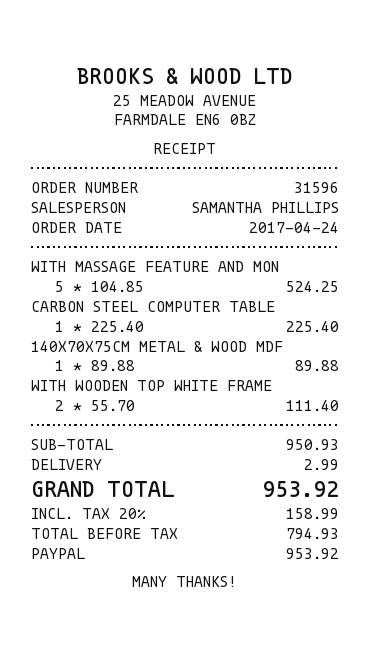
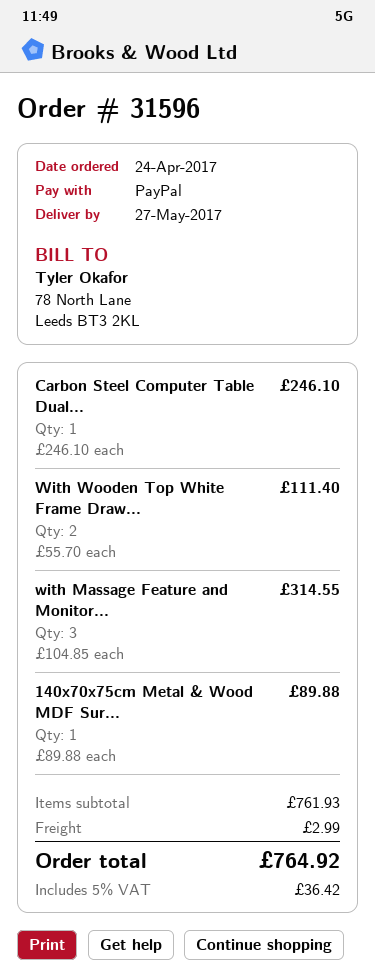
WITH MASSAGE FEATURE AND MON: 5 x 104.85 = 524.25 -> 3 x 104.85 = 314.55
CARBON STEEL COMPUTER TABLE: 1 x 225.40 = 225.40 -> 1 x 246.10 = 246.10
subtotal: 950.93 -> 761.93
tax: 20% = 158.99 -> 5% = 36.42
total: 953.92 -> 764.92

